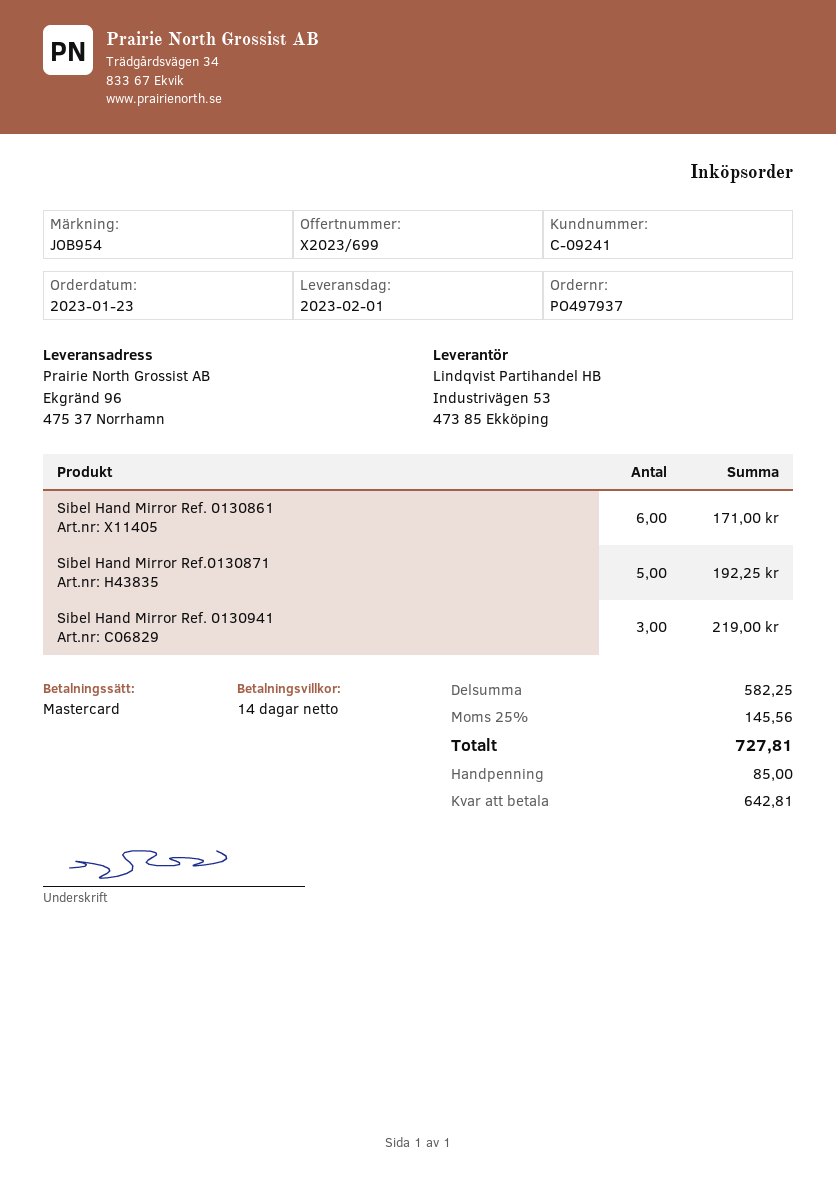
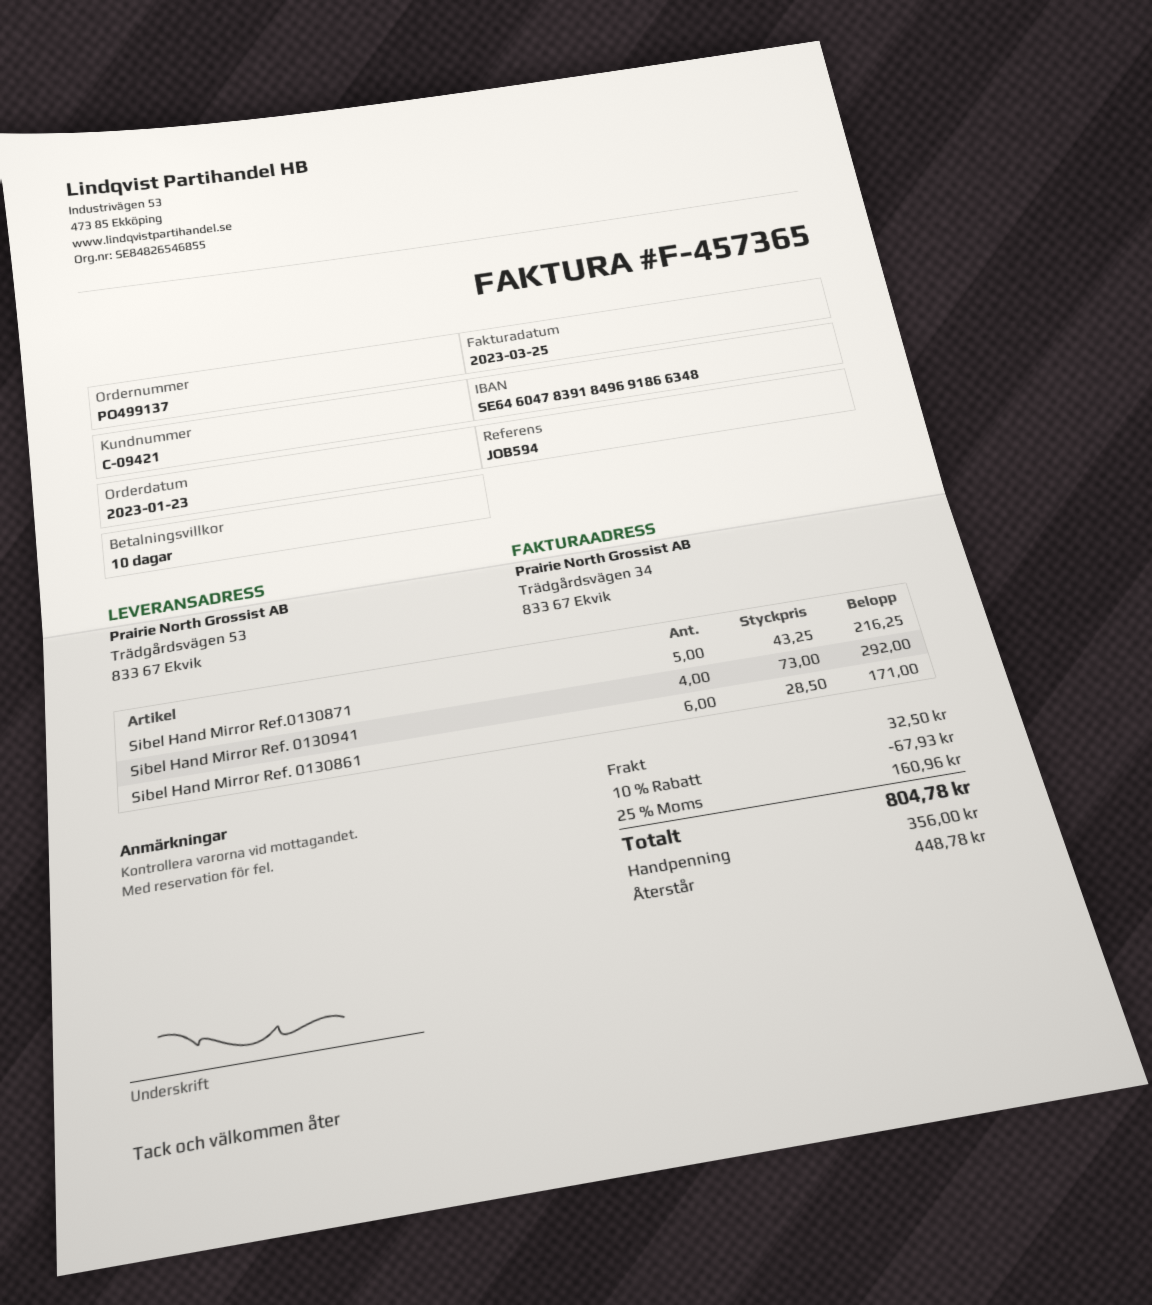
order number: PO497937 -> PO499137
payment terms: 14 days -> 10 days
customer number: C-09241 -> C-09421
reference: JOB954 -> JOB594
ship to: Ekgränd 96, 475 37 Norrhamn -> Trädgårdsvägen 53, 833 67 Ekvik
Sibel Hand Mirror Ref.0130871: 5 for 192.25 -> 5 for 216.25
Sibel Hand Mirror Ref. 0130941: 3 for 219.00 -> 4 for 292.00
discount: none -> 10% = 67.93
shipping: none -> 32.50
tax: 25% = 145.56 -> 25% = 160.96
total: 727.81 -> 804.78
deposit: 85.00 -> 356.00
balance: 642.81 -> 448.78

